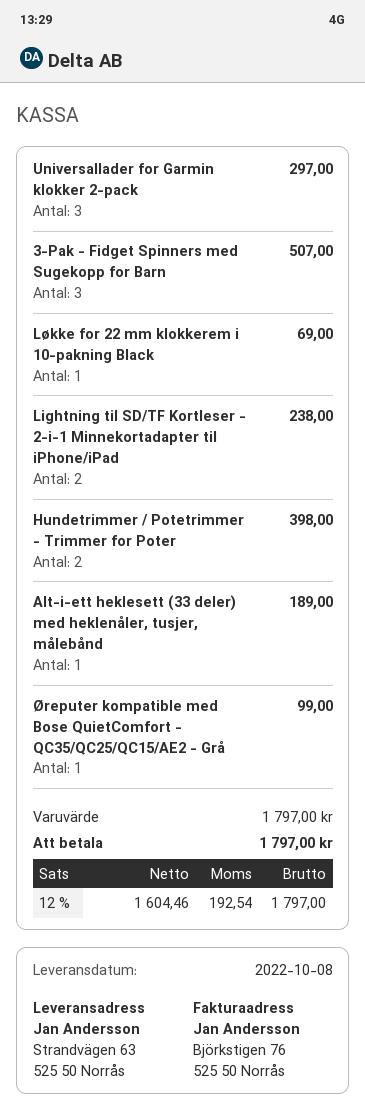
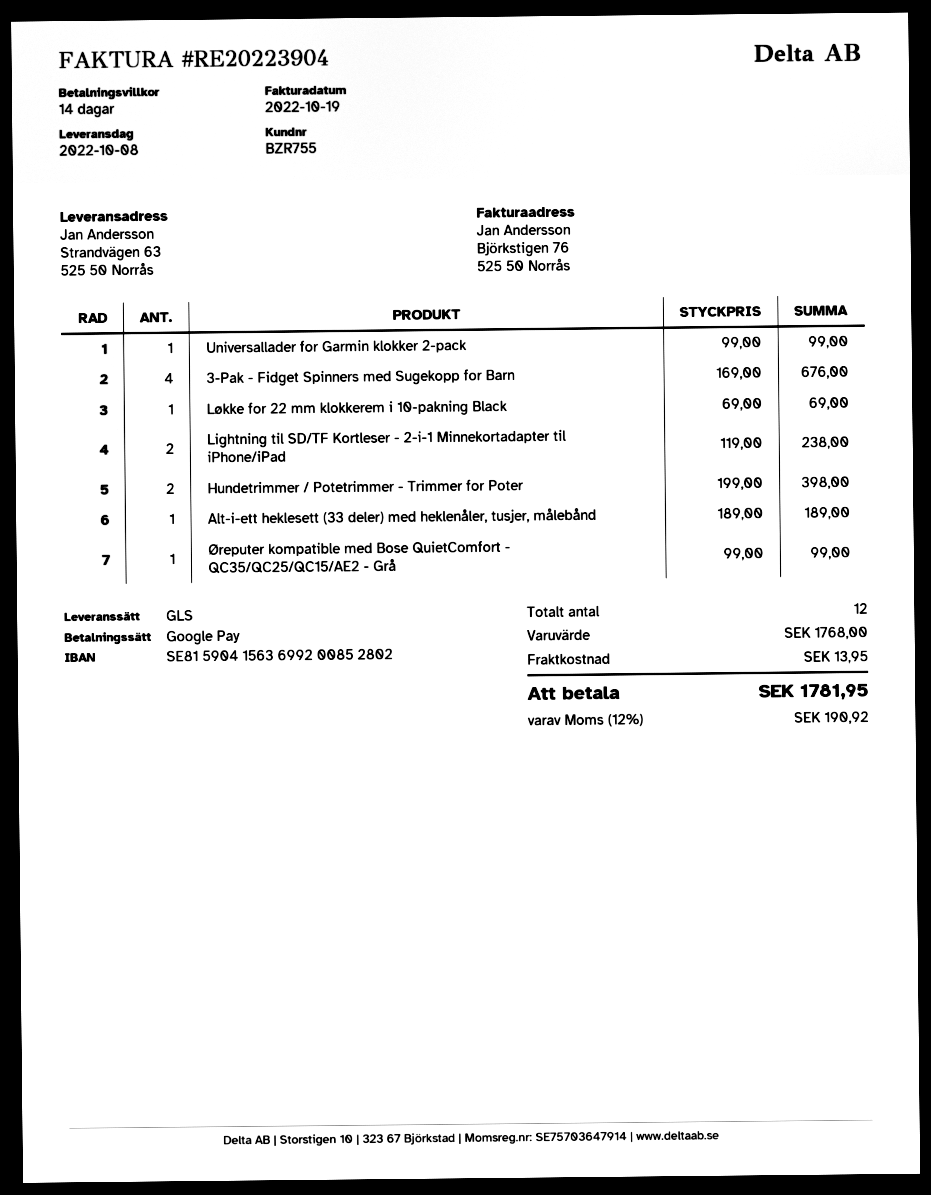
Universallader for Garmin klokker 2-pack: 3 for 297.00 -> 1 for 99.00
3-Pak - Fidget Spinners med Sugekopp for Barn: 3 for 507.00 -> 4 for 676.00
subtotal: 1797.00 -> 1768.00
shipping: none -> 13.95
tax: 12% = 192.54 -> 12% = 190.92
total: 1797.00 -> 1781.95

